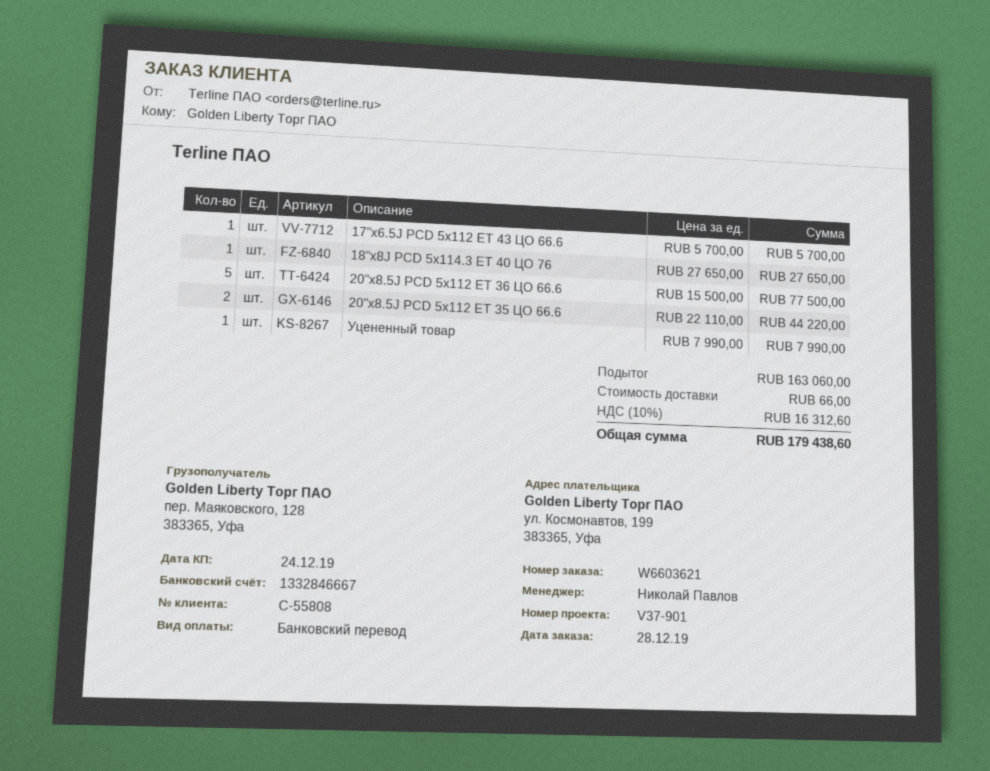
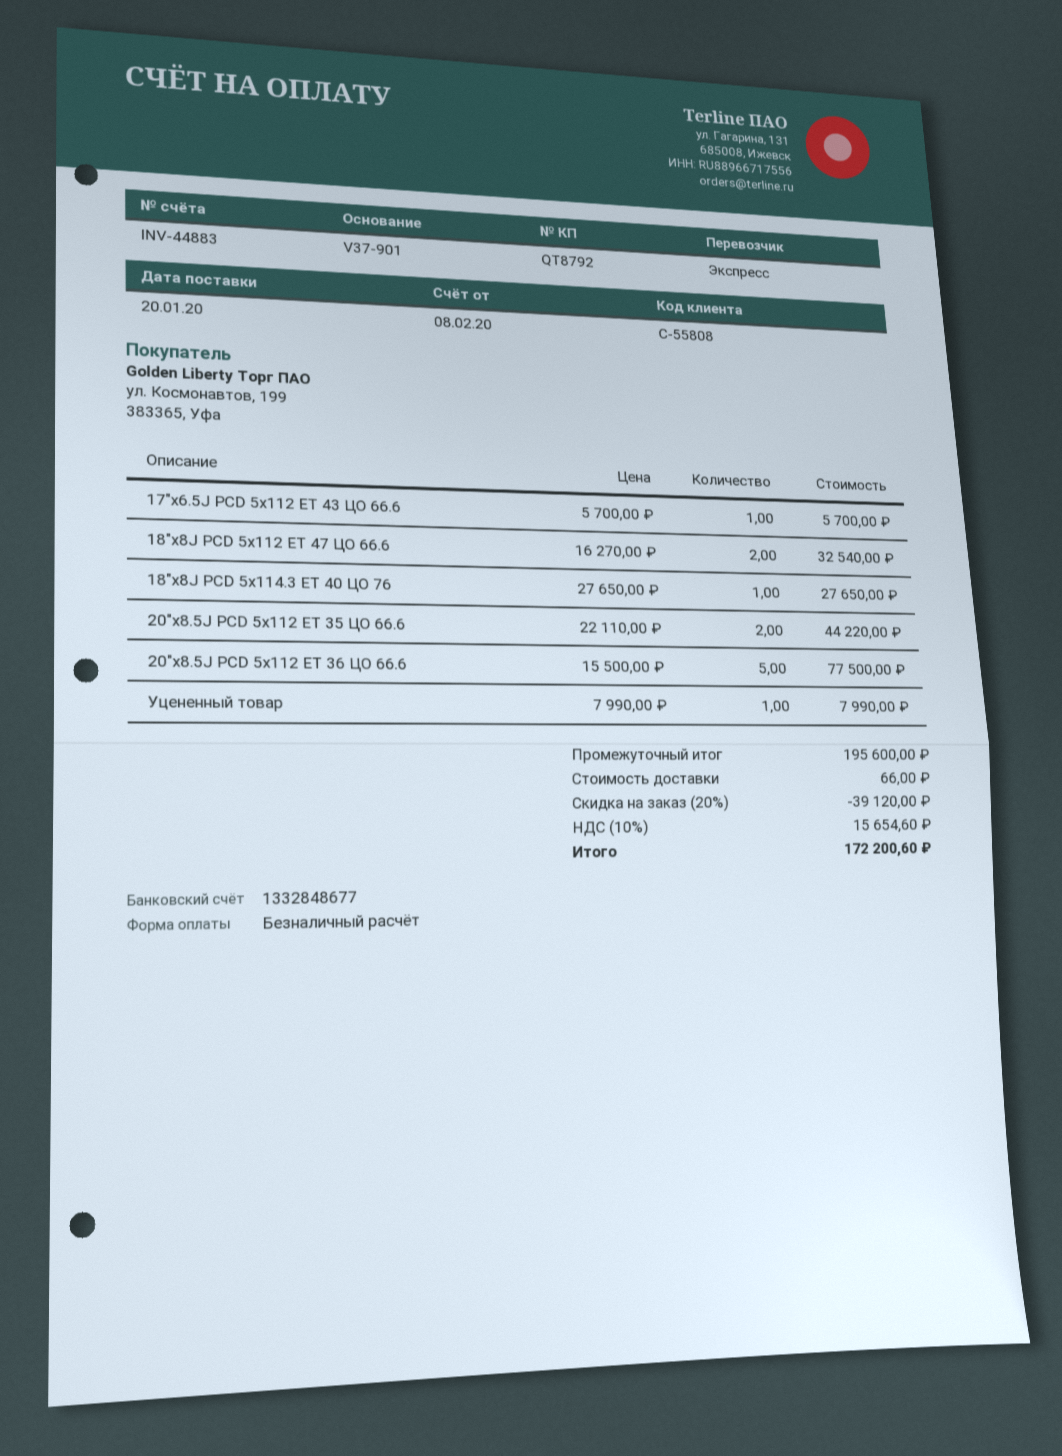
bank account: 1332846667 -> 1332848677
18"x8J PCD 5x112 ЕТ 47 ЦО 66.6: none -> 2 x 16270.00 = 32540.00
subtotal: 163060.00 -> 195600.00
discount: none -> 20% = 39120.00
tax: 10% = 16312.60 -> 10% = 15654.60
total: 179438.60 -> 172200.60

